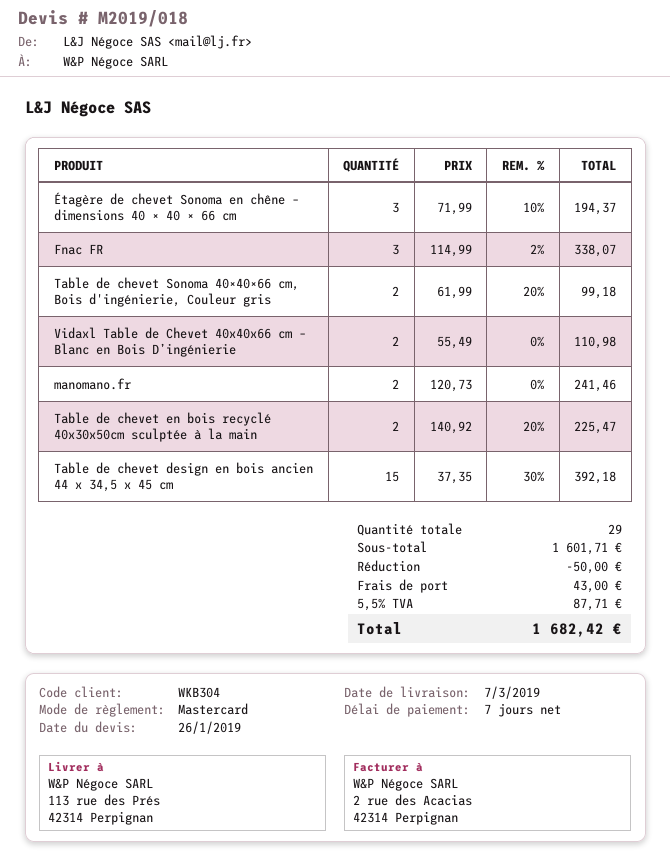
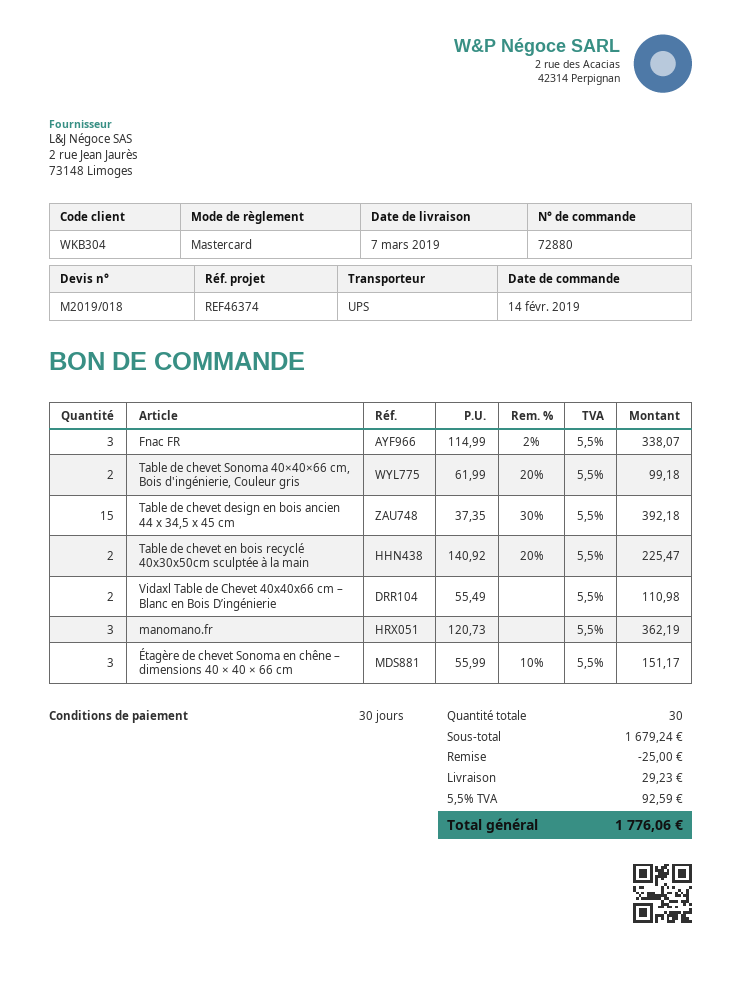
payment terms: 7 days -> 30 days
Étagère de chevet Sonoma en chêne – dimensions 40 × 40 × 66 cm: 3 x 71.99 - 10% = 194.37 -> 3 x 55.99 - 10% = 151.17
manomano.fr: 2 x 120.73 = 241.46 -> 3 x 120.73 = 362.19
total quantity: 29 -> 30
subtotal: 1601.71 -> 1679.24
discount: 50.00 -> 25.00
shipping: 43.00 -> 29.23
tax: 5.5% = 87.71 -> 5.5% = 92.59
total: 1682.42 -> 1776.06

